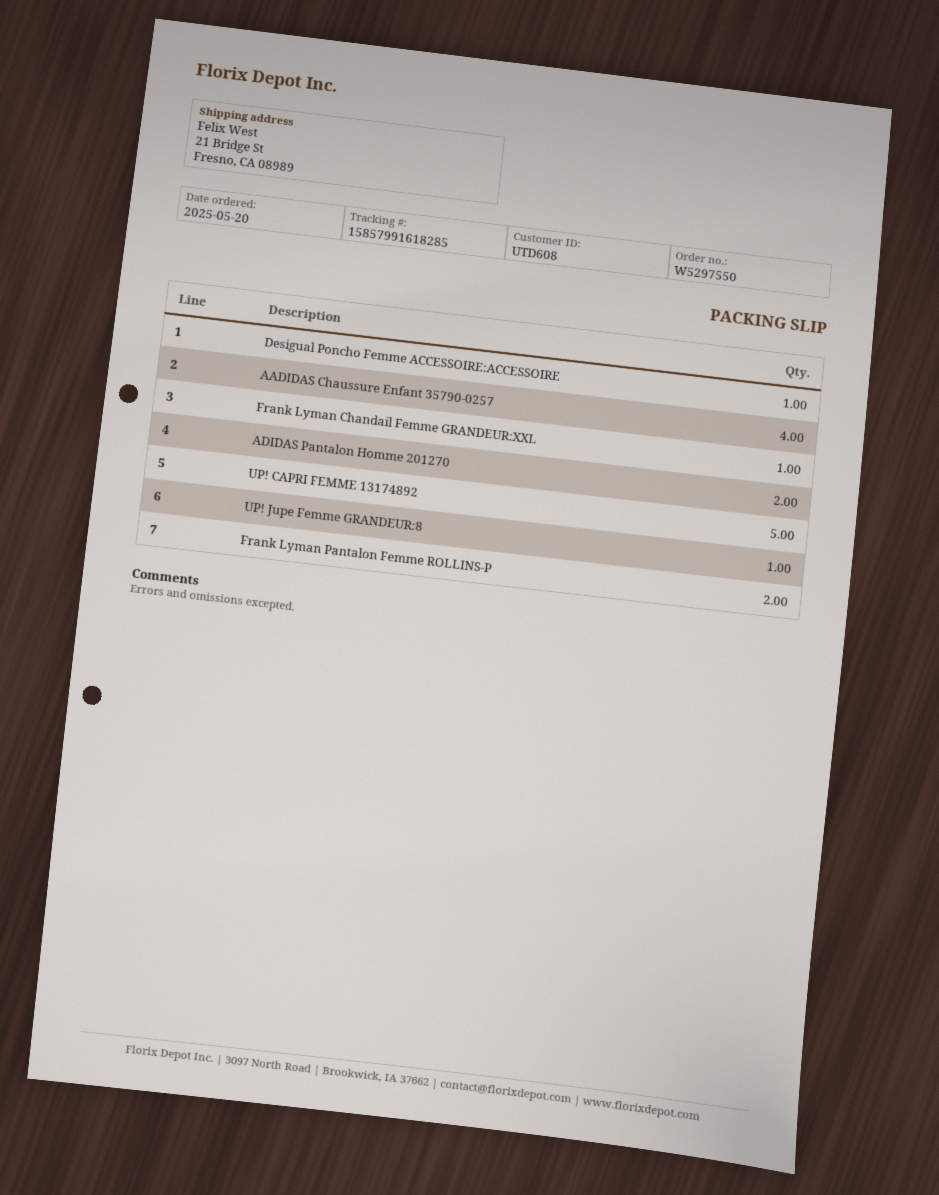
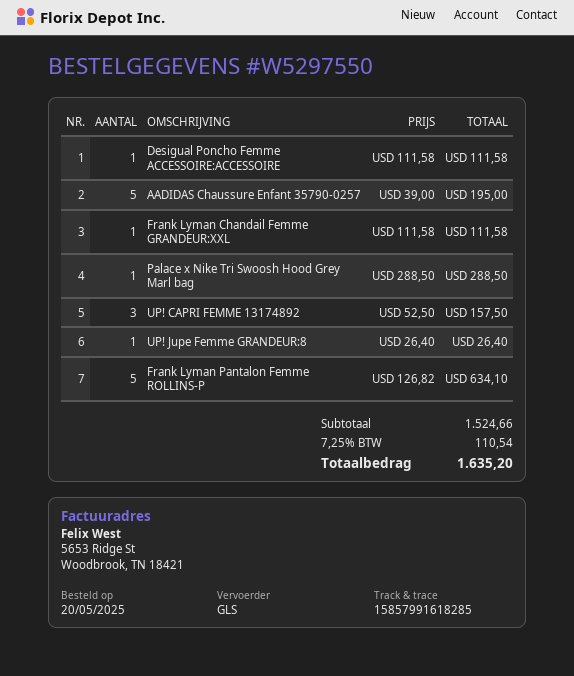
AADIDAS Chaussure Enfant 35790-0257: 4 -> 5
ADIDAS Pantalon Homme 201270: 2 -> none
UP! CAPRI FEMME 13174892: 5 -> 3
Frank Lyman Pantalon Femme ROLLINS-P: 2 -> 5
Palace x Nike Tri Swoosh Hood Grey Marl bag: none -> 1

